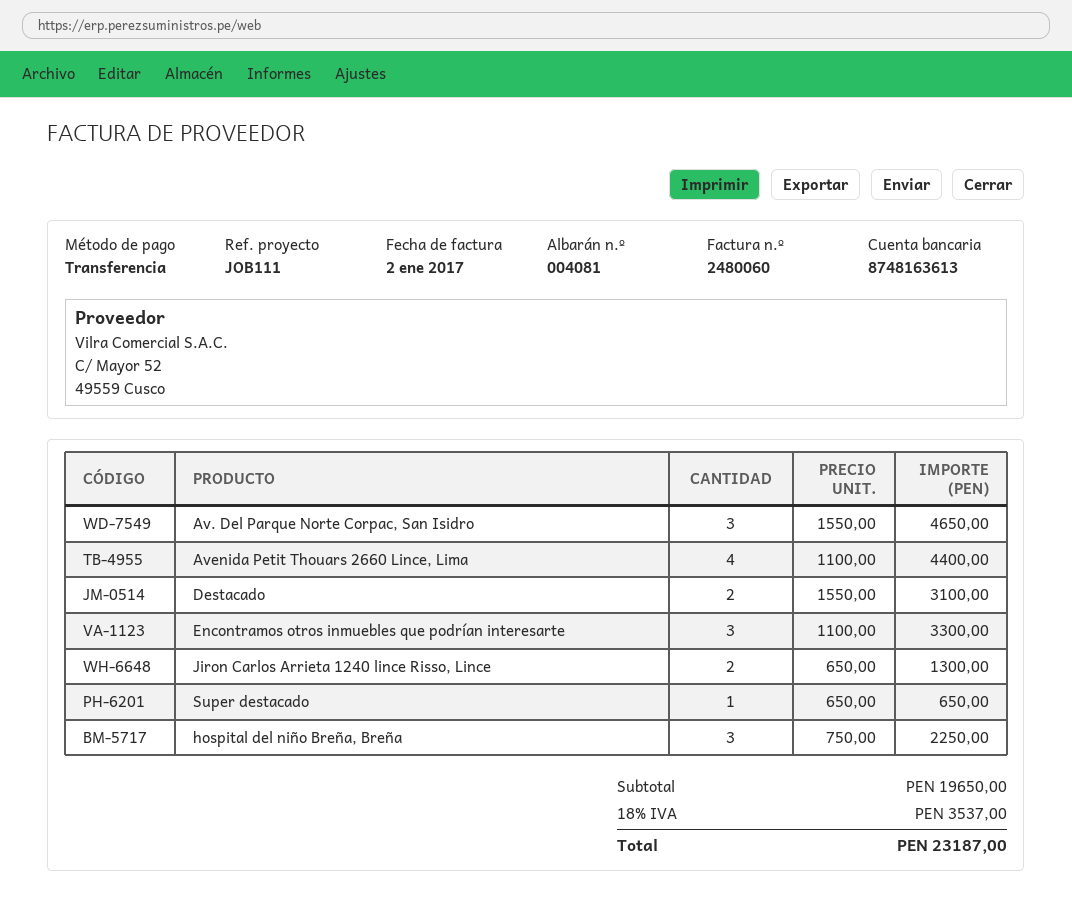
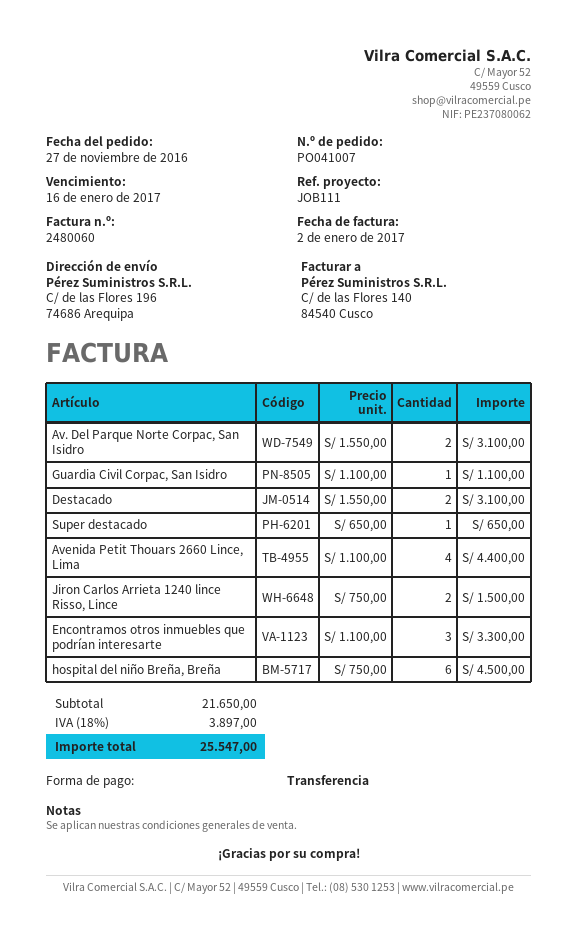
Av. Del Parque Norte Corpac, San Isidro: 3 x 1550.00 = 4650.00 -> 2 x 1550.00 = 3100.00
Jiron Carlos Arrieta 1240 lince Risso, Lince: 2 x 650.00 = 1300.00 -> 2 x 750.00 = 1500.00
hospital del niño Breña, Breña: 3 x 750.00 = 2250.00 -> 6 x 750.00 = 4500.00
Guardia Civil Corpac, San Isidro: none -> 1 x 1100.00 = 1100.00
subtotal: 19650.00 -> 21650.00
tax: 18% = 3537.00 -> 18% = 3897.00
total: 23187.00 -> 25547.00

